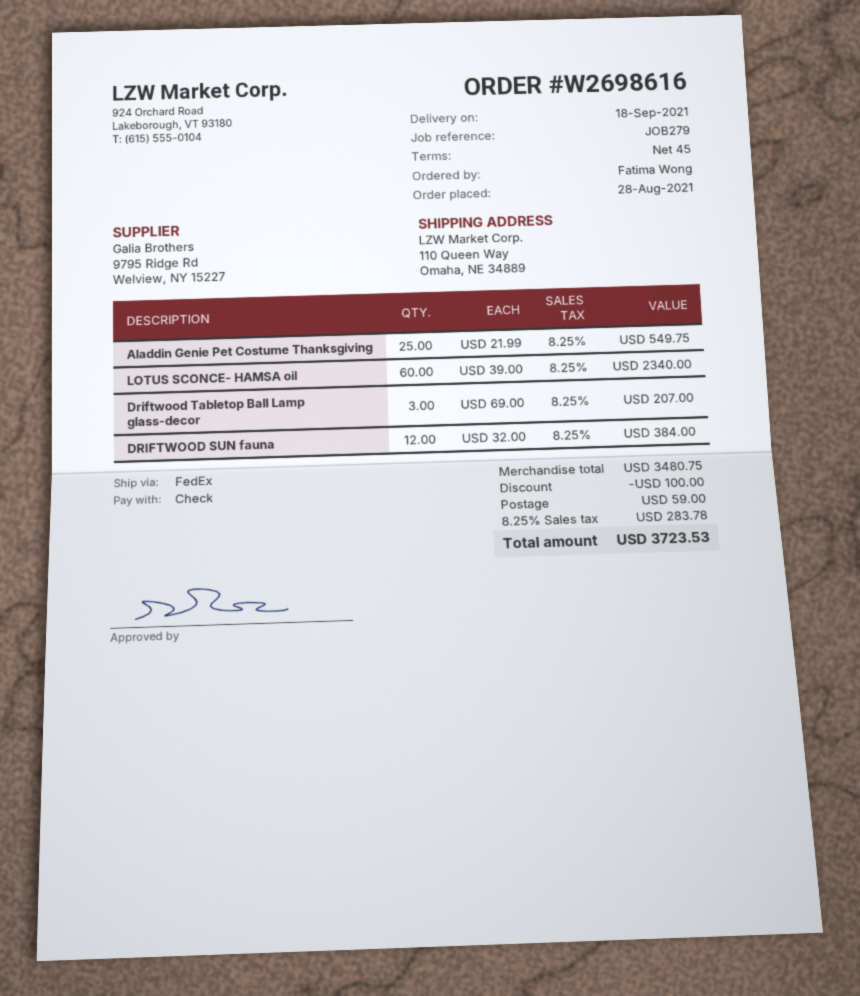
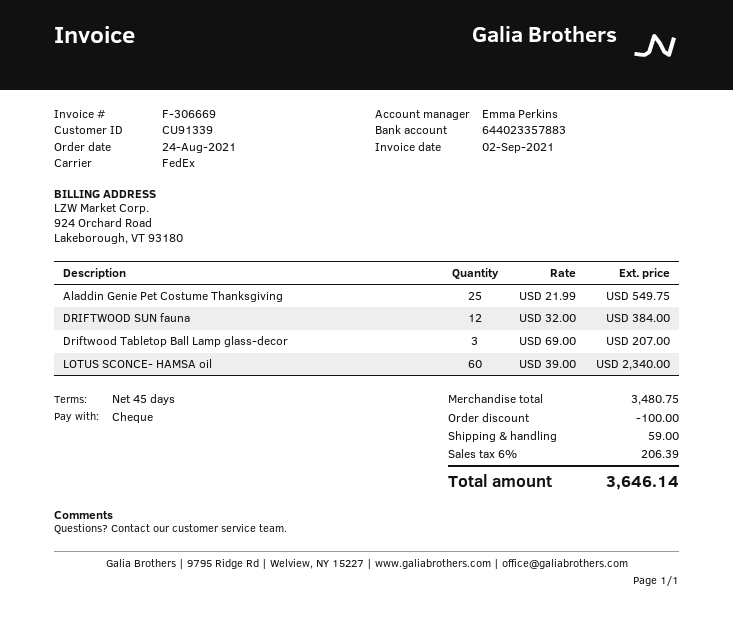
order date: 2021-08-28 -> 2021-08-24
tax: 8.25% = 283.78 -> 6% = 206.39
total: 3723.53 -> 3646.14

